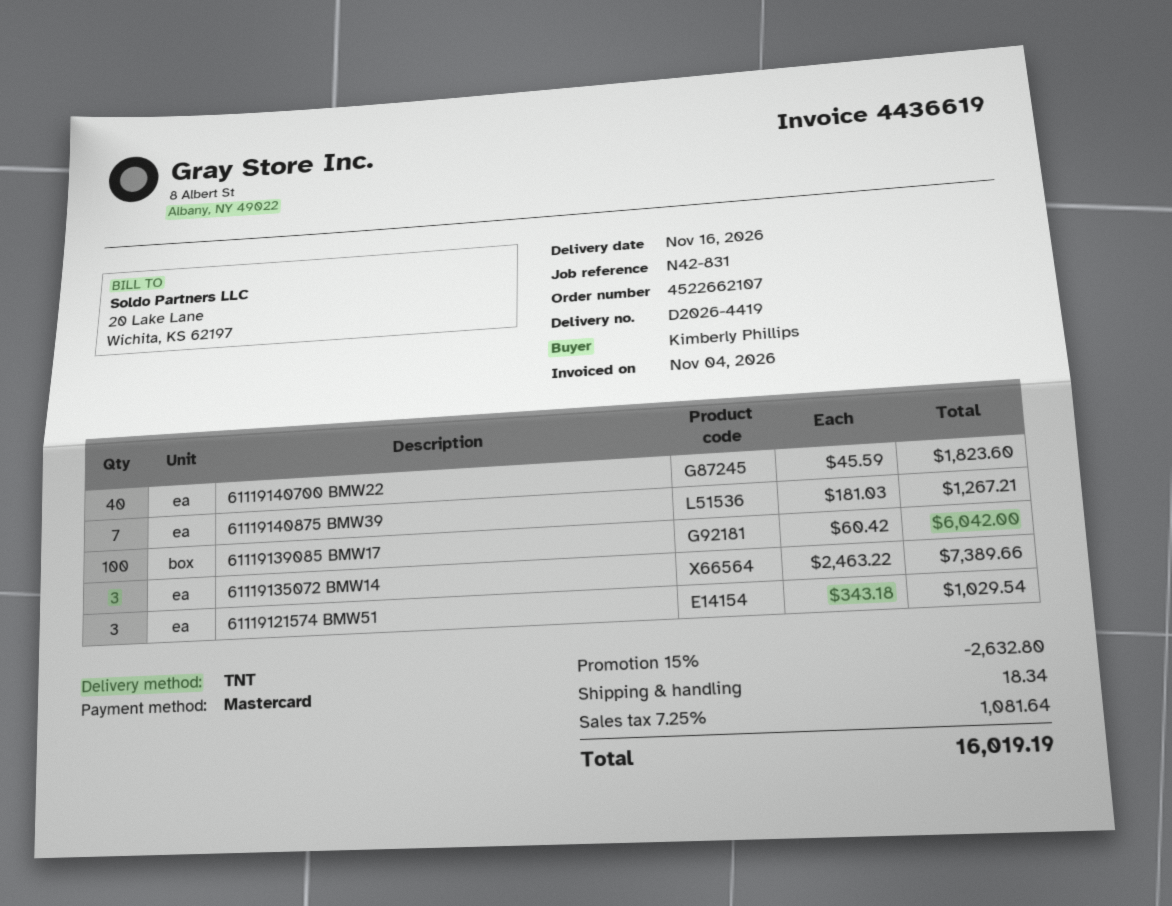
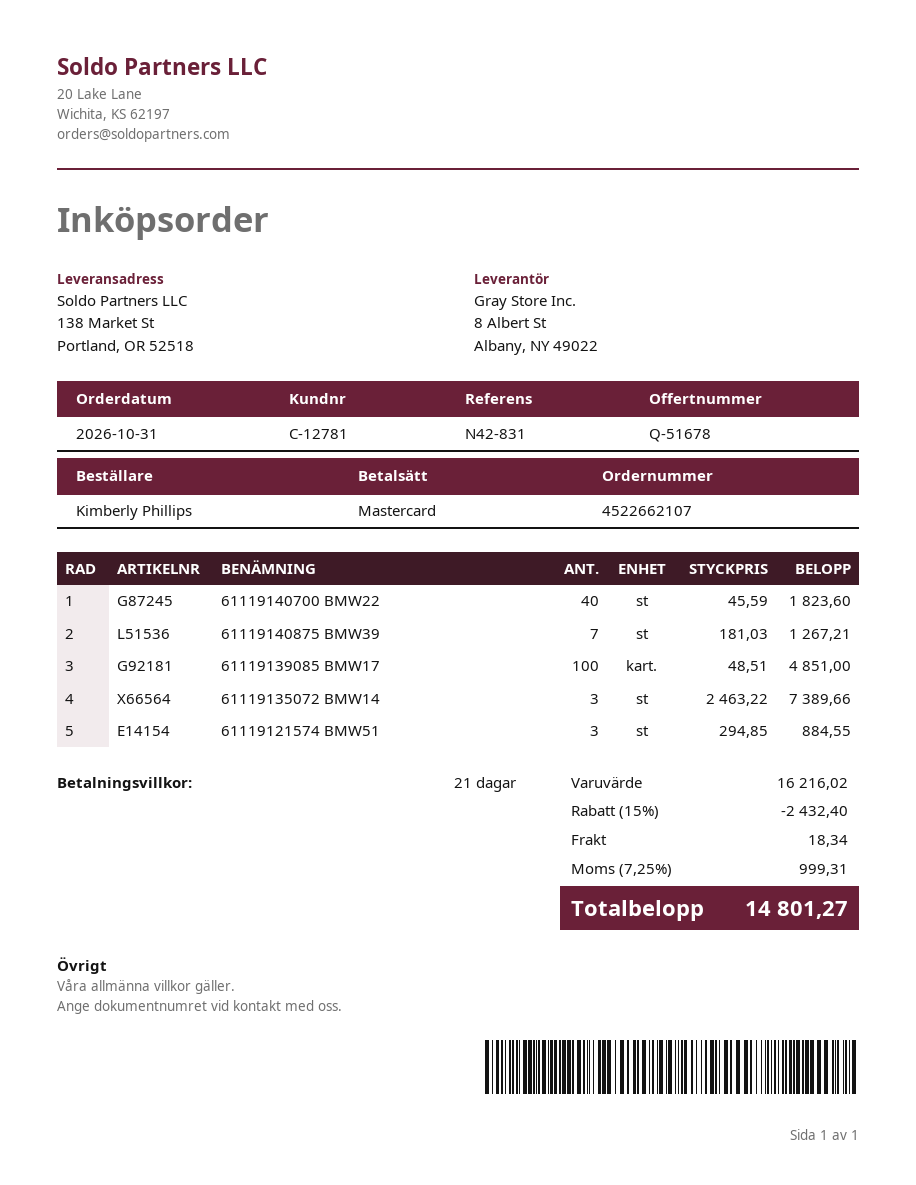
61119139085 BMW17: 100 x 60.42 = 6042.00 -> 100 x 48.51 = 4851.00
61119121574 BMW51: 3 x 343.18 = 1029.54 -> 3 x 294.85 = 884.55
discount: 15% = 2632.80 -> 15% = 2432.40
tax: 7.25% = 1081.64 -> 7.25% = 999.31
total: 16019.19 -> 14801.27

